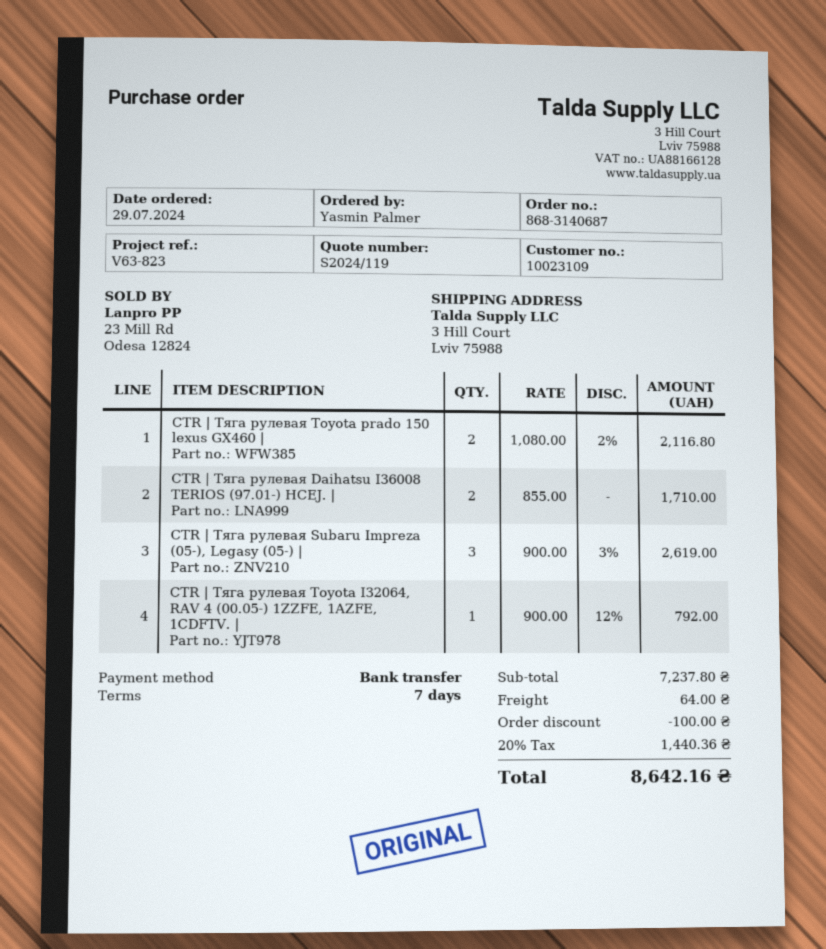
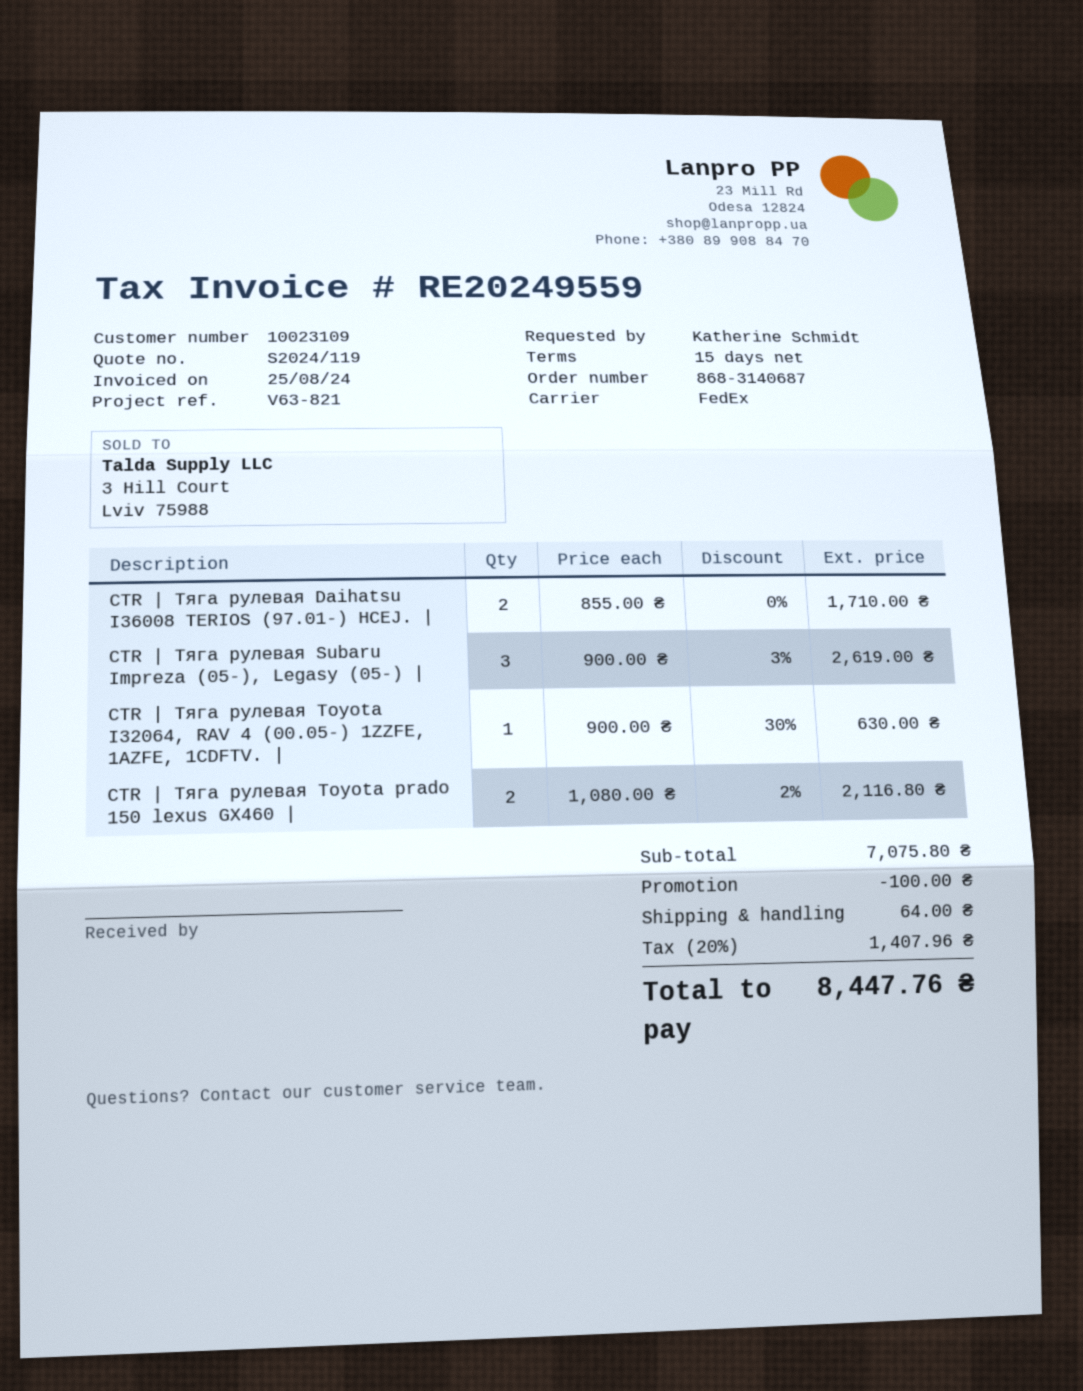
payment terms: 7 days -> 15 days
reference: V63-823 -> V63-821
ordered by: Yasmin Palmer -> Katherine Schmidt
CTR | Тяга рулевая Toyota I32064, RAV 4 (00.05-) 1ZZFE, 1AZFE, 1CDFTV. |: 1 x 900.00 - 12% = 792.00 -> 1 x 900.00 - 30% = 630.00
subtotal: 7237.80 -> 7075.80
tax: 20% = 1440.36 -> 20% = 1407.96
total: 8642.16 -> 8447.76

